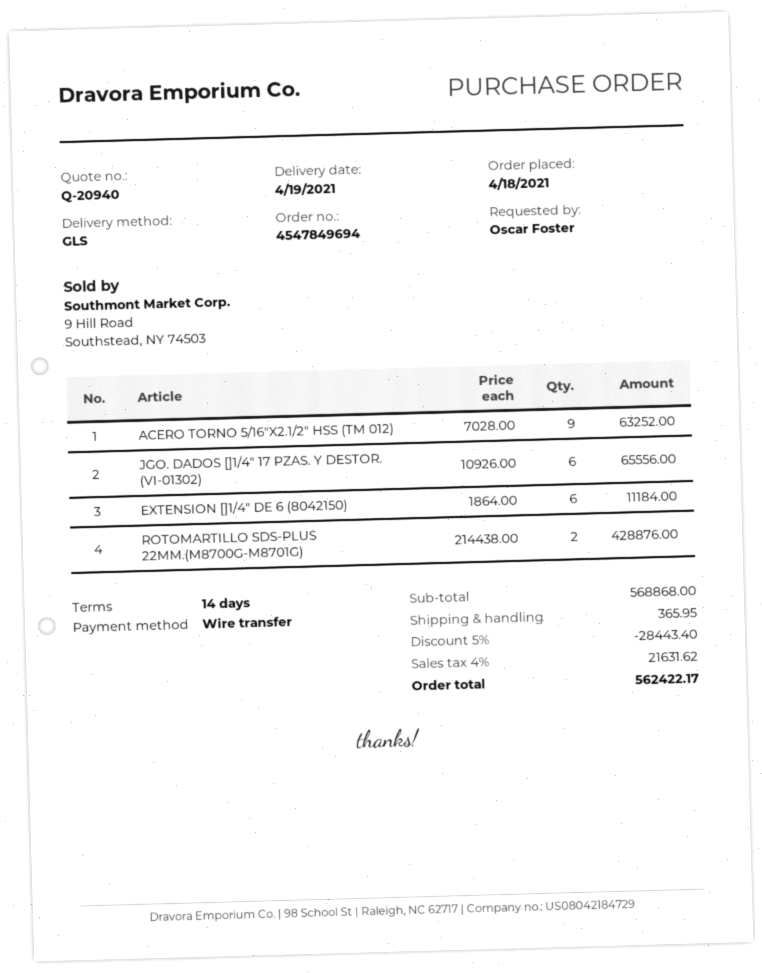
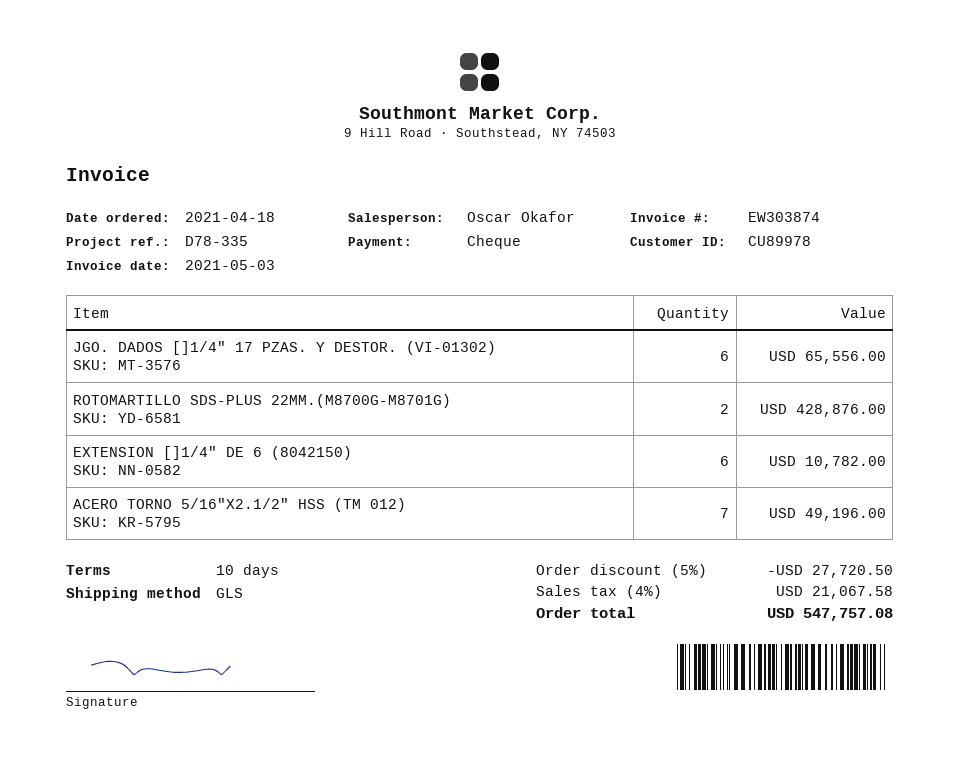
payment terms: 14 days -> 10 days
payment method: bank transfer -> cheque
ACERO TORNO 5/16″X2.1/2″ HSS (TM 012): 9 for 63252.00 -> 7 for 49196.00
EXTENSION []1/4″ DE 6 (8042150): 6 for 11184.00 -> 6 for 10782.00
discount: 5% = 28443.40 -> 5% = 27720.50
shipping: 365.95 -> none
tax: 4% = 21631.62 -> 4% = 21067.58
total: 562422.17 -> 547757.08

